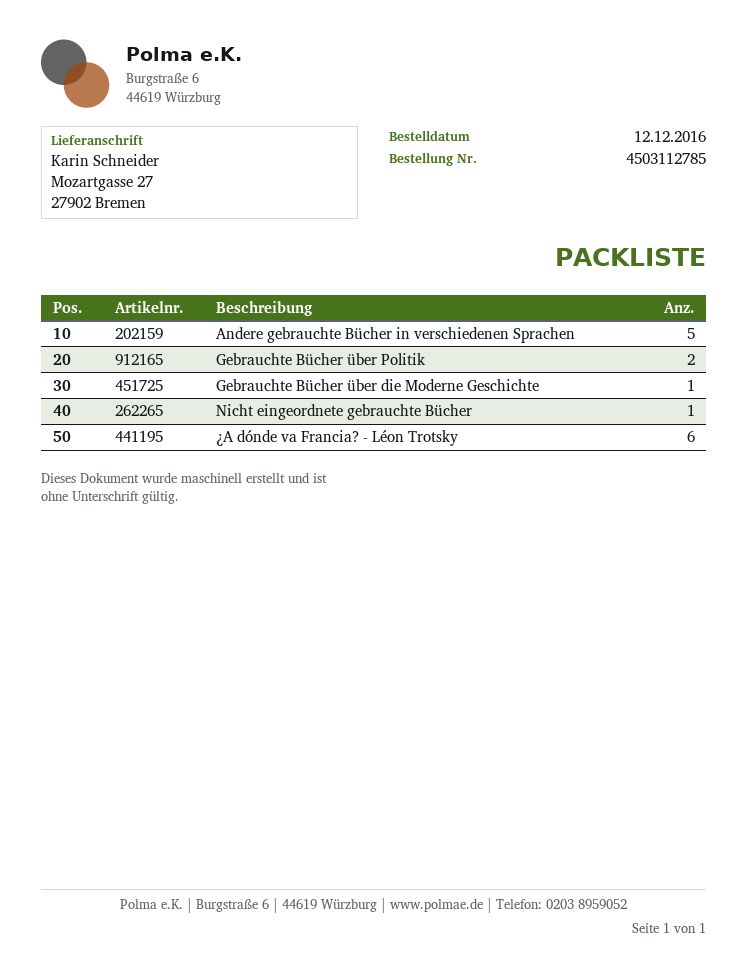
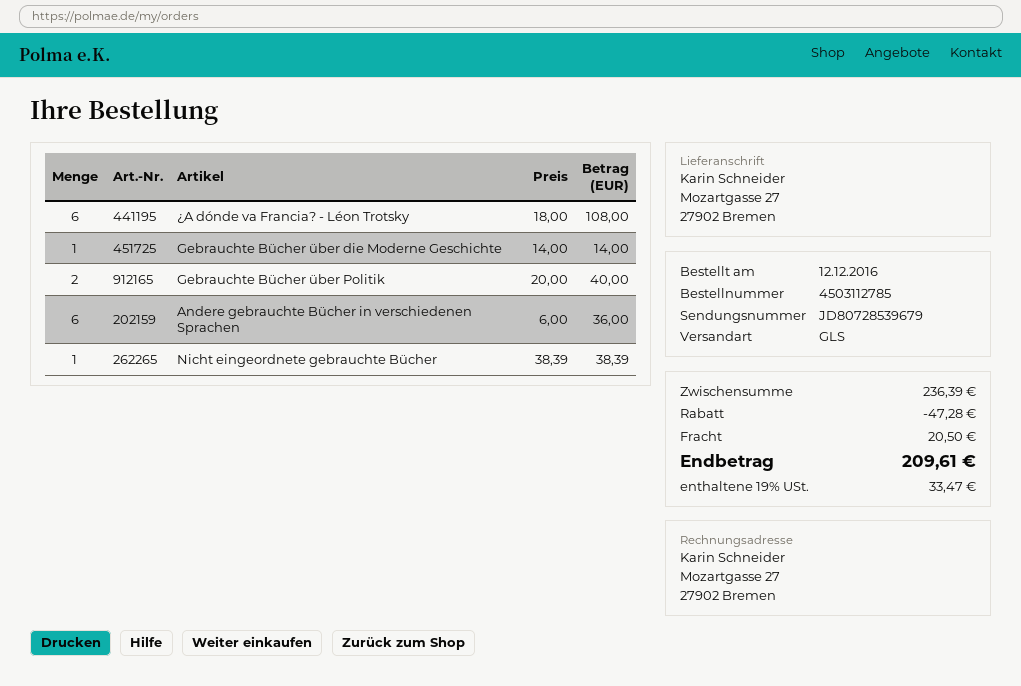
Andere gebrauchte Bücher in verschiedenen Sprachen: 5 -> 6

